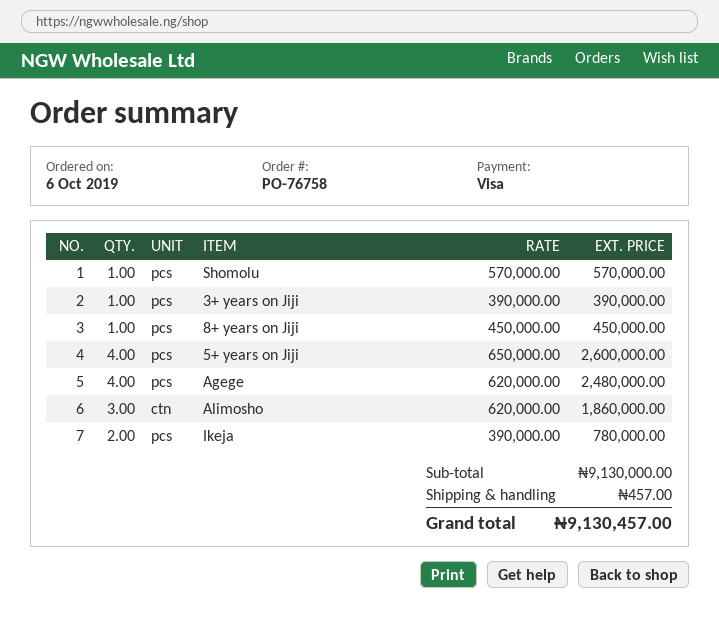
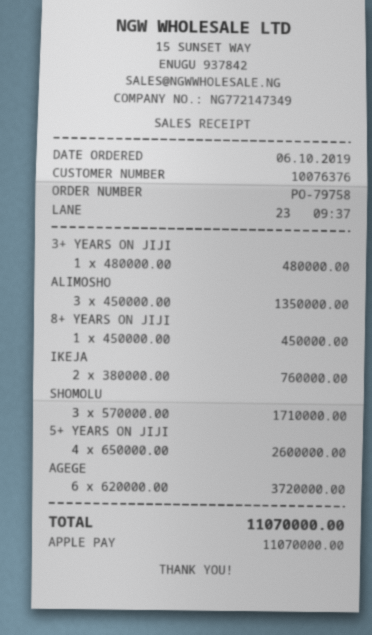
order number: PO-76758 -> PO-79758
payment method: Visa -> Apple Pay
Shomolu: 1 x 570000.00 = 570000.00 -> 3 x 570000.00 = 1710000.00
3+ years on Jiji: 1 x 390000.00 = 390000.00 -> 1 x 480000.00 = 480000.00
Agege: 4 x 620000.00 = 2480000.00 -> 6 x 620000.00 = 3720000.00
Alimosho: 3 x 620000.00 = 1860000.00 -> 3 x 450000.00 = 1350000.00
Ikeja: 2 x 390000.00 = 780000.00 -> 2 x 380000.00 = 760000.00
shipping: 457.00 -> none
total: 9130457.00 -> 11070000.00

